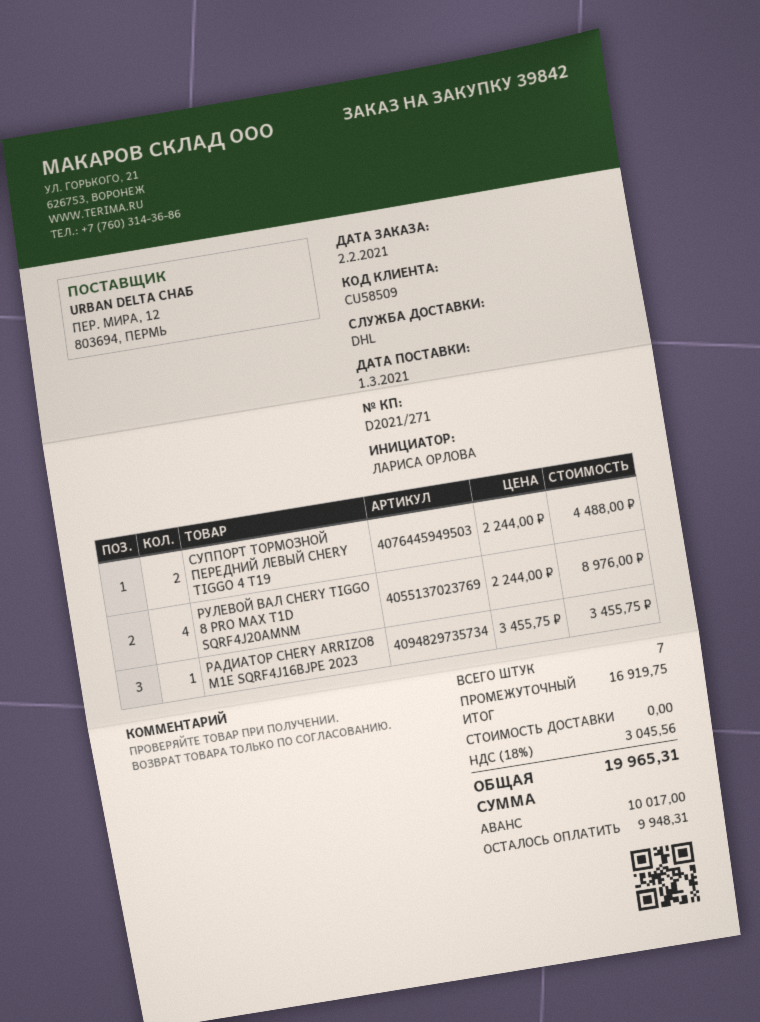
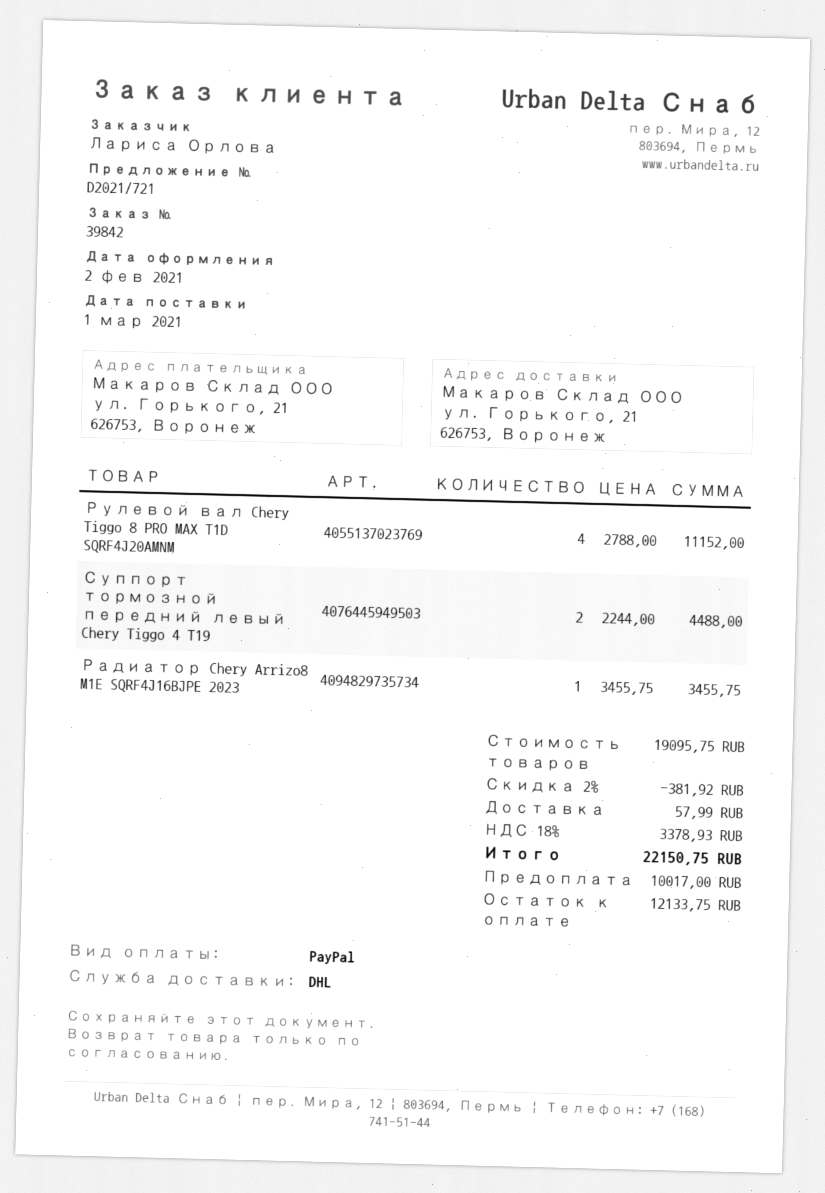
quote number: D2021/271 -> D2021/721
РУЛЕВОЙ ВАЛ CHERY TIGGO 8 PRO MAX T1D SQRF4J20AMNM: 4 x 2244.00 = 8976.00 -> 4 x 2788.00 = 11152.00
subtotal: 16919.75 -> 19095.75
discount: none -> 2% = 381.92
shipping: 0.00 -> 57.99
tax: 18% = 3045.56 -> 18% = 3378.93
total: 19965.31 -> 22150.75
balance: 9948.31 -> 12133.75

